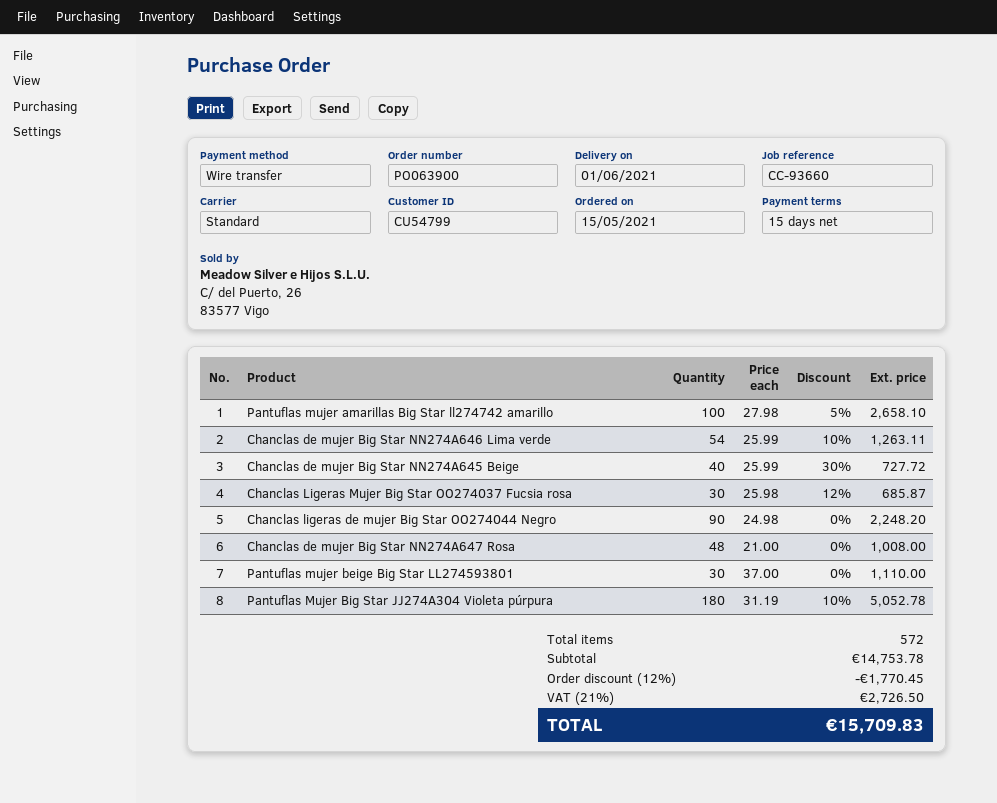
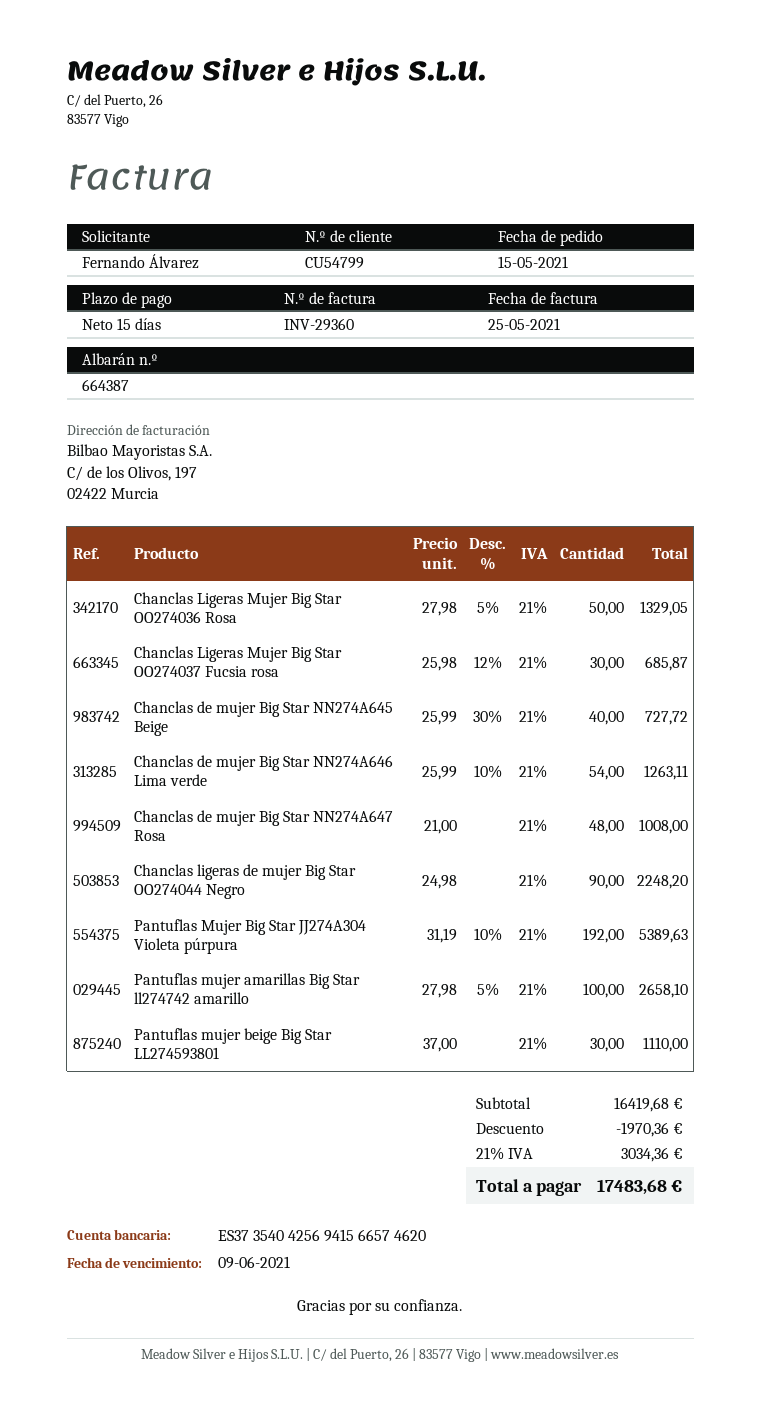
Pantuflas Mujer Big Star JJ274A304 Violeta púrpura: 180 x 31.19 - 10% = 5052.78 -> 192 x 31.19 - 10% = 5389.63
Chanclas Ligeras Mujer Big Star OO274036 Rosa: none -> 50 x 27.98 - 5% = 1329.05
subtotal: 14753.78 -> 16419.68
discount: 1770.45 -> 1970.36
tax: 21% = 2726.50 -> 21% = 3034.36
total: 15709.83 -> 17483.68

